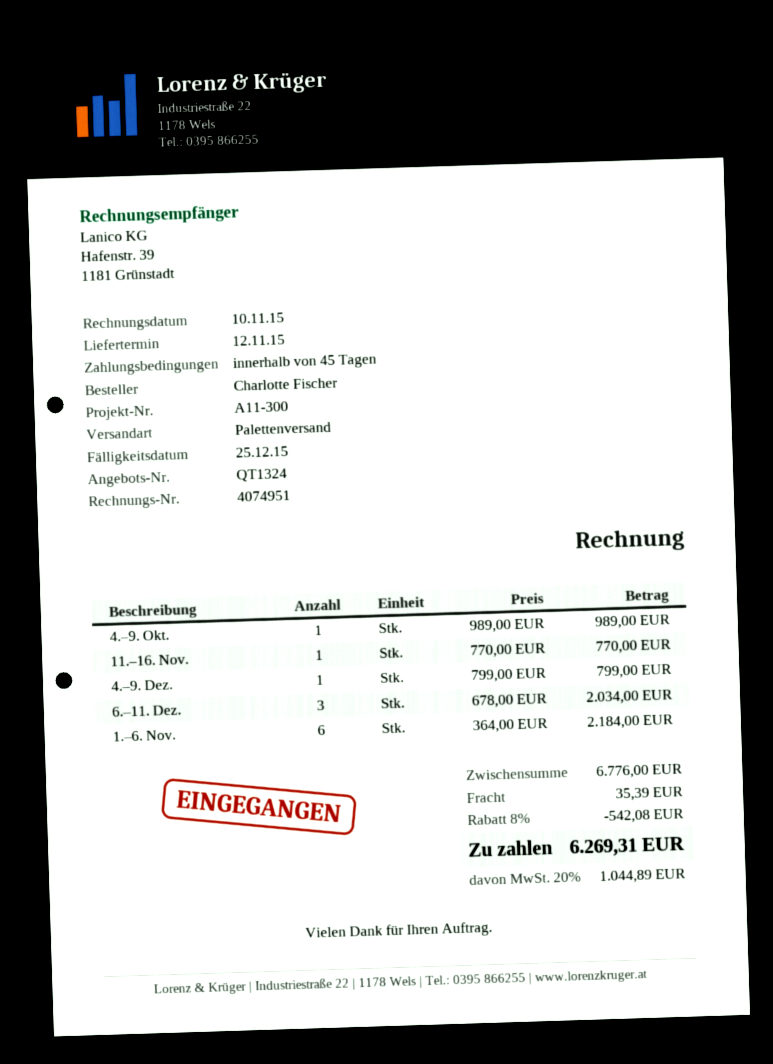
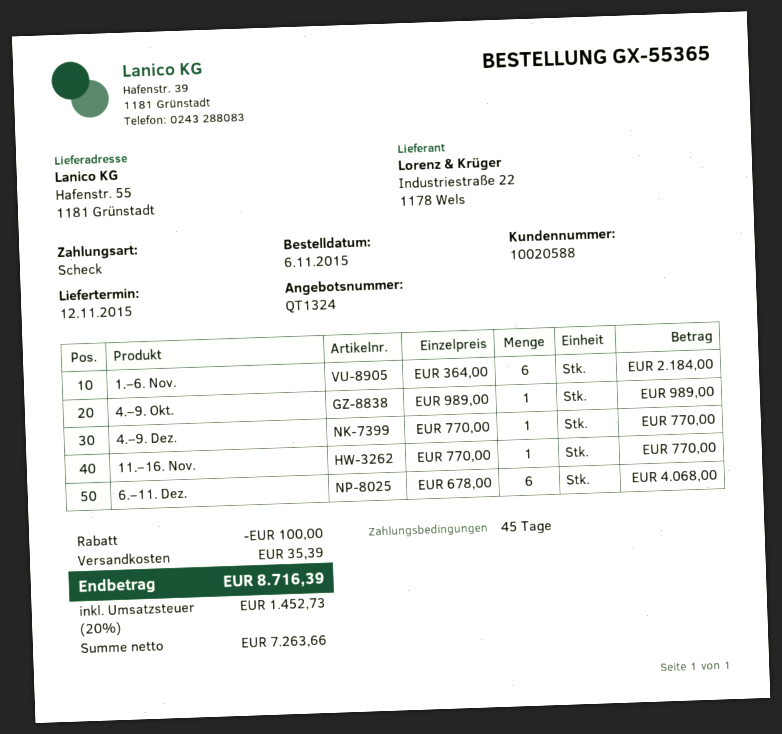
4.–9. Dez.: 1 x 799.00 = 799.00 -> 1 x 770.00 = 770.00
6.–11. Dez.: 3 x 678.00 = 2034.00 -> 6 x 678.00 = 4068.00
discount: 542.08 -> 100.00
tax: 20% = 1044.89 -> 20% = 1452.73
total: 6269.31 -> 8716.39

